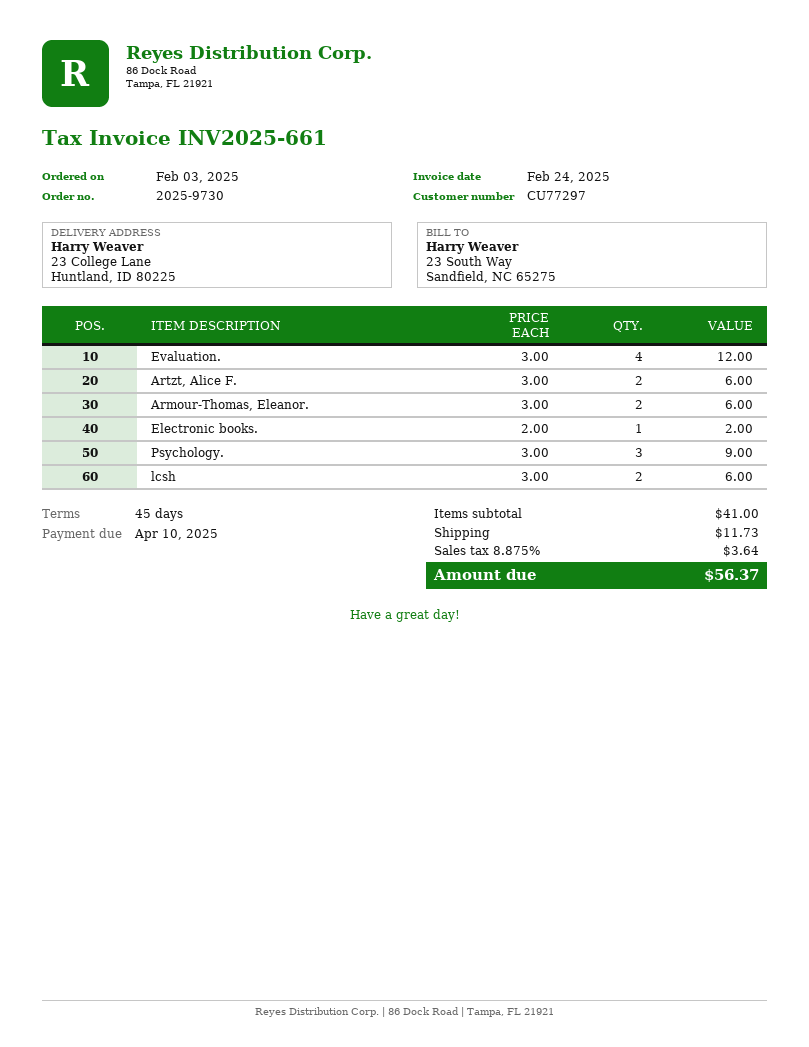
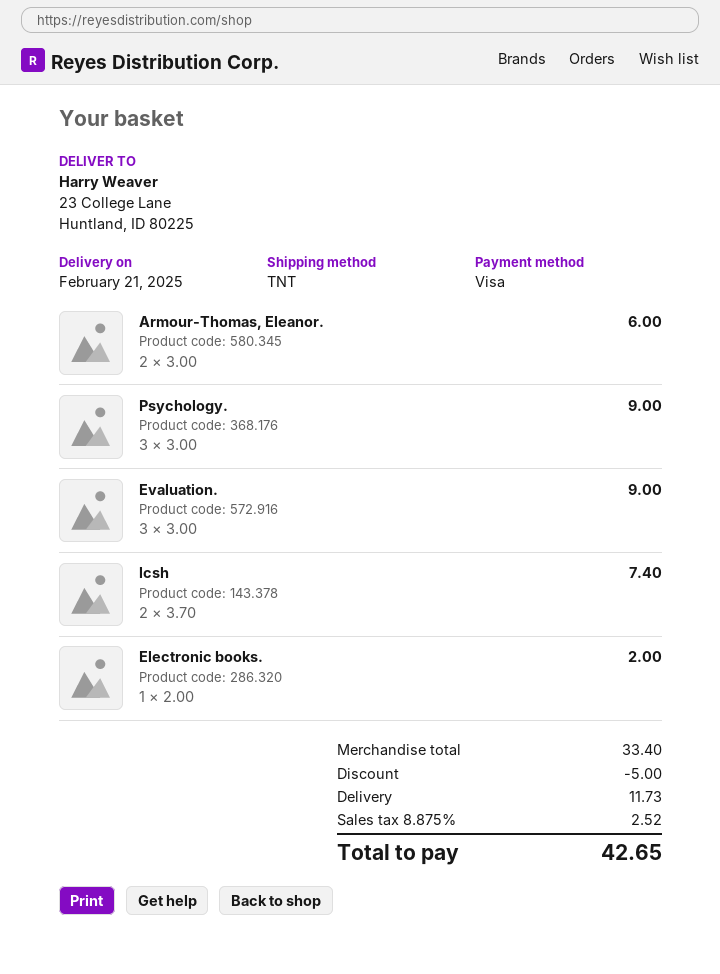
Evaluation.: 4 x 3.00 = 12.00 -> 3 x 3.00 = 9.00
Artzt, Alice F.: 2 x 3.00 = 6.00 -> none
lcsh: 2 x 3.00 = 6.00 -> 2 x 3.70 = 7.40
subtotal: 41.00 -> 33.40
discount: none -> 5.00
tax: 8.875% = 3.64 -> 8.875% = 2.52
total: 56.37 -> 42.65

